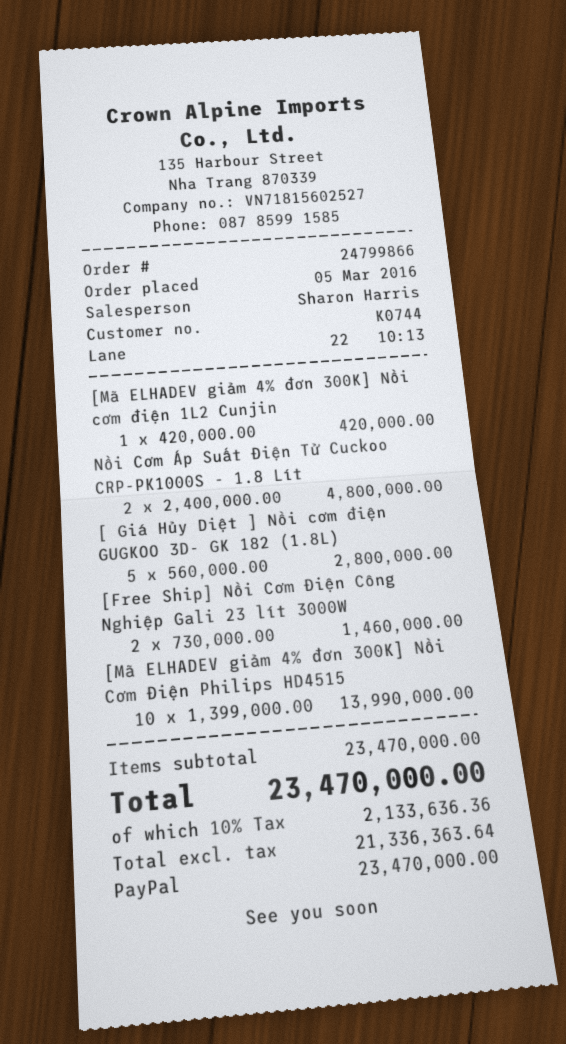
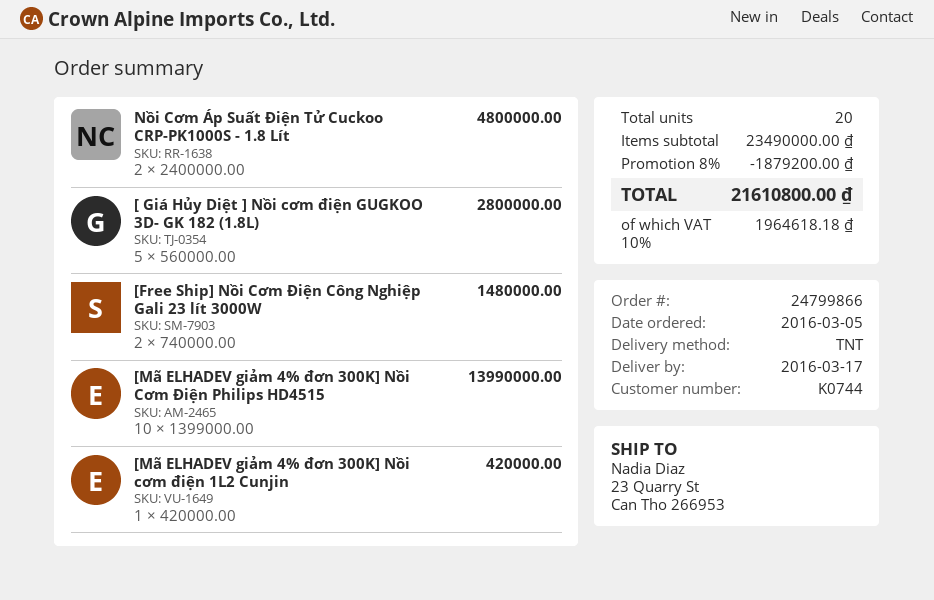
[Free Ship] Nồi Cơm Điện Công Nghiệp Gali 23 lít 3000W: 2 x 730000.00 = 1460000.00 -> 2 x 740000.00 = 1480000.00
subtotal: 23470000.00 -> 23490000.00
discount: none -> 8% = 1879200.00
tax: 10% = 2133636.36 -> 10% = 1964618.18
total: 23470000.00 -> 21610800.00

